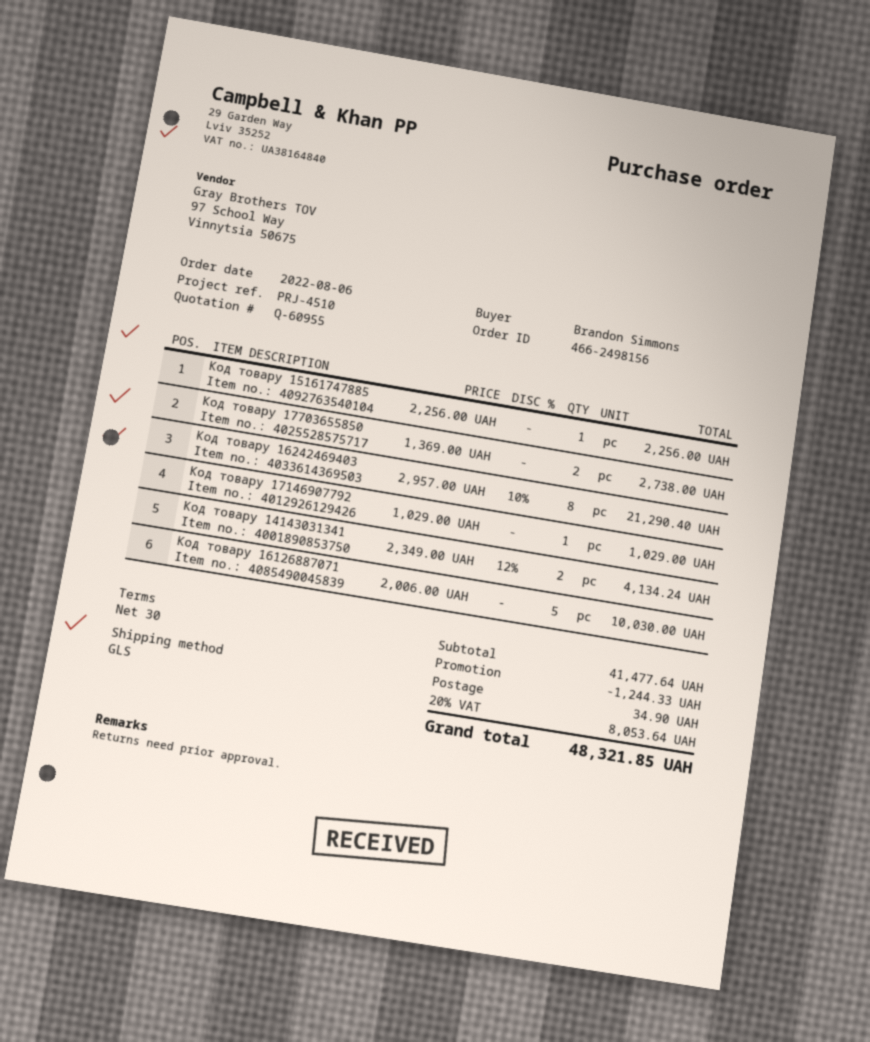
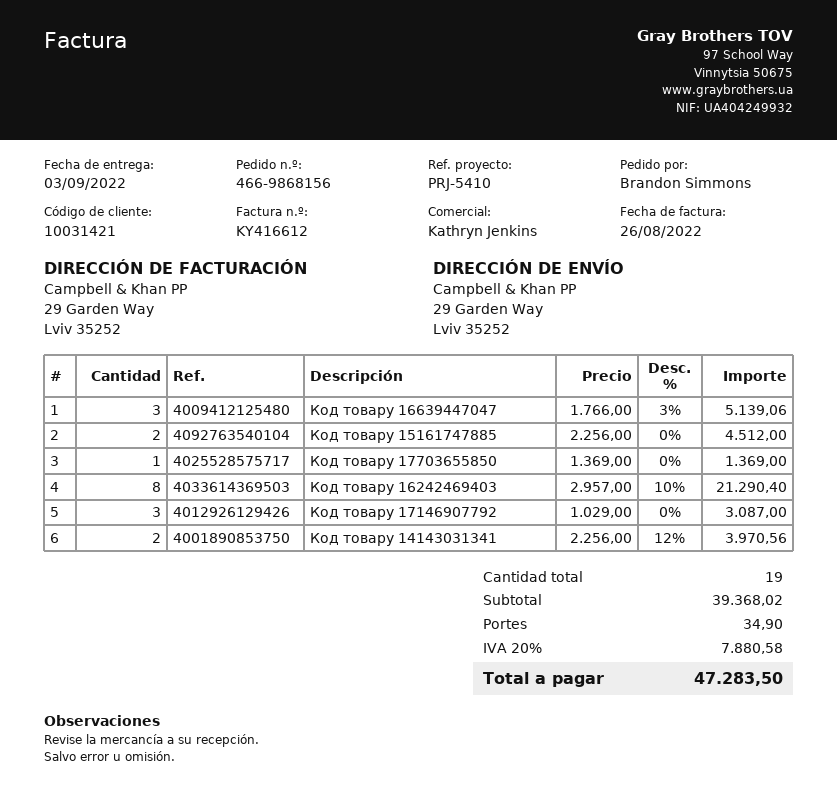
order number: 466-2498156 -> 466-9868156
reference: PRJ-4510 -> PRJ-5410
Код товару 15161747885: 1 x 2256.00 = 2256.00 -> 2 x 2256.00 = 4512.00
Код товару 17703655850: 2 x 1369.00 = 2738.00 -> 1 x 1369.00 = 1369.00
Код товару 17146907792: 1 x 1029.00 = 1029.00 -> 3 x 1029.00 = 3087.00
Код товару 14143031341: 2 x 2349.00 - 12% = 4134.24 -> 2 x 2256.00 - 12% = 3970.56
Код товару 16126887071: 5 x 2006.00 = 10030.00 -> none
Код товару 16639447047: none -> 3 x 1766.00 - 3% = 5139.06
subtotal: 41477.64 -> 39368.02
discount: 1244.33 -> none
tax: 20% = 8053.64 -> 20% = 7880.58
total: 48321.85 -> 47283.50

